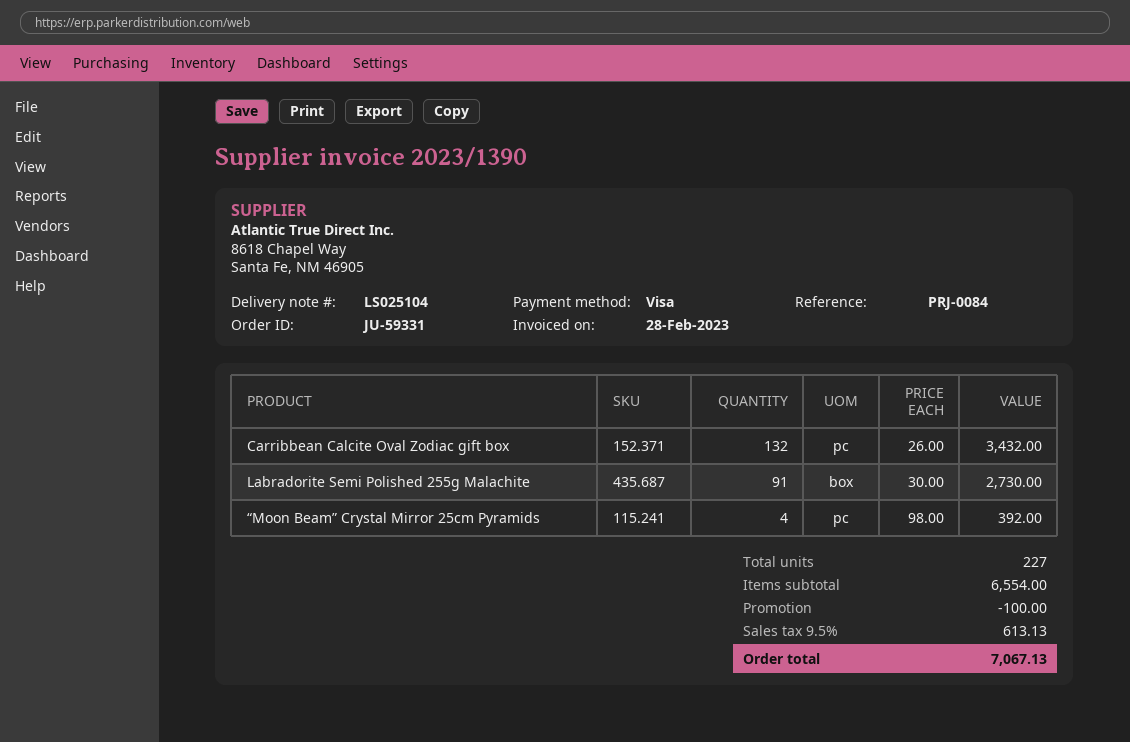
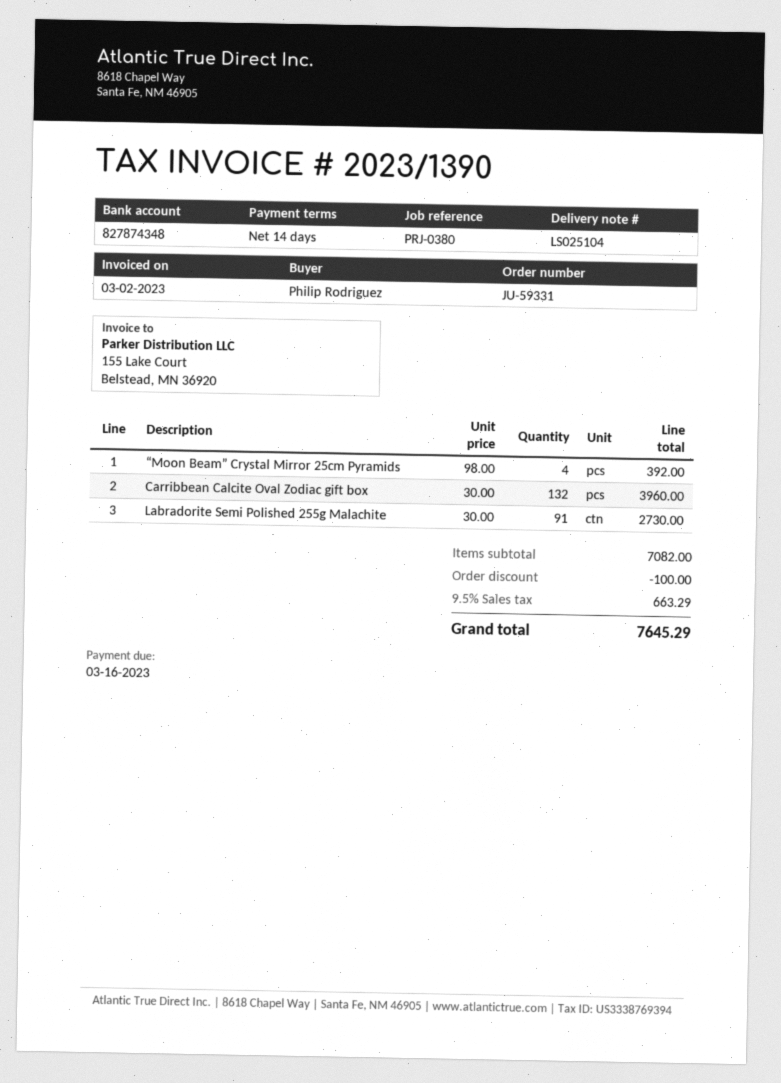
invoice date: 2023-02-28 -> 2023-03-02
reference: PRJ-0084 -> PRJ-0380
Carribbean Calcite Oval Zodiac gift box: 132 x 26.00 = 3432.00 -> 132 x 30.00 = 3960.00
subtotal: 6554.00 -> 7082.00
tax: 9.5% = 613.13 -> 9.5% = 663.29
total: 7067.13 -> 7645.29

